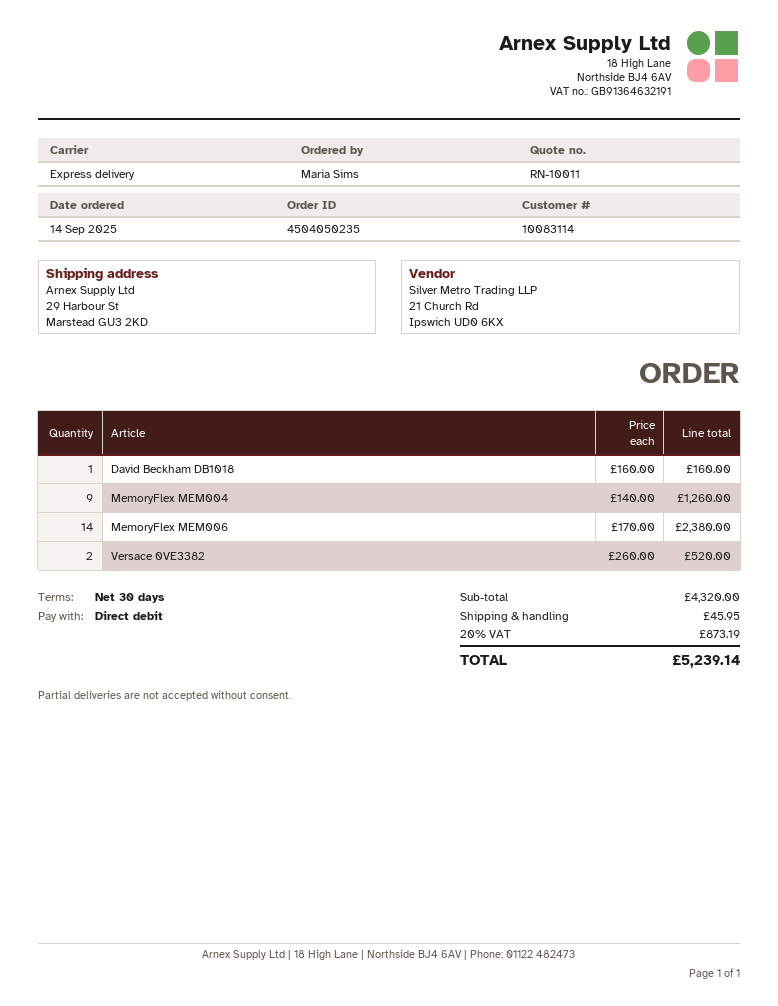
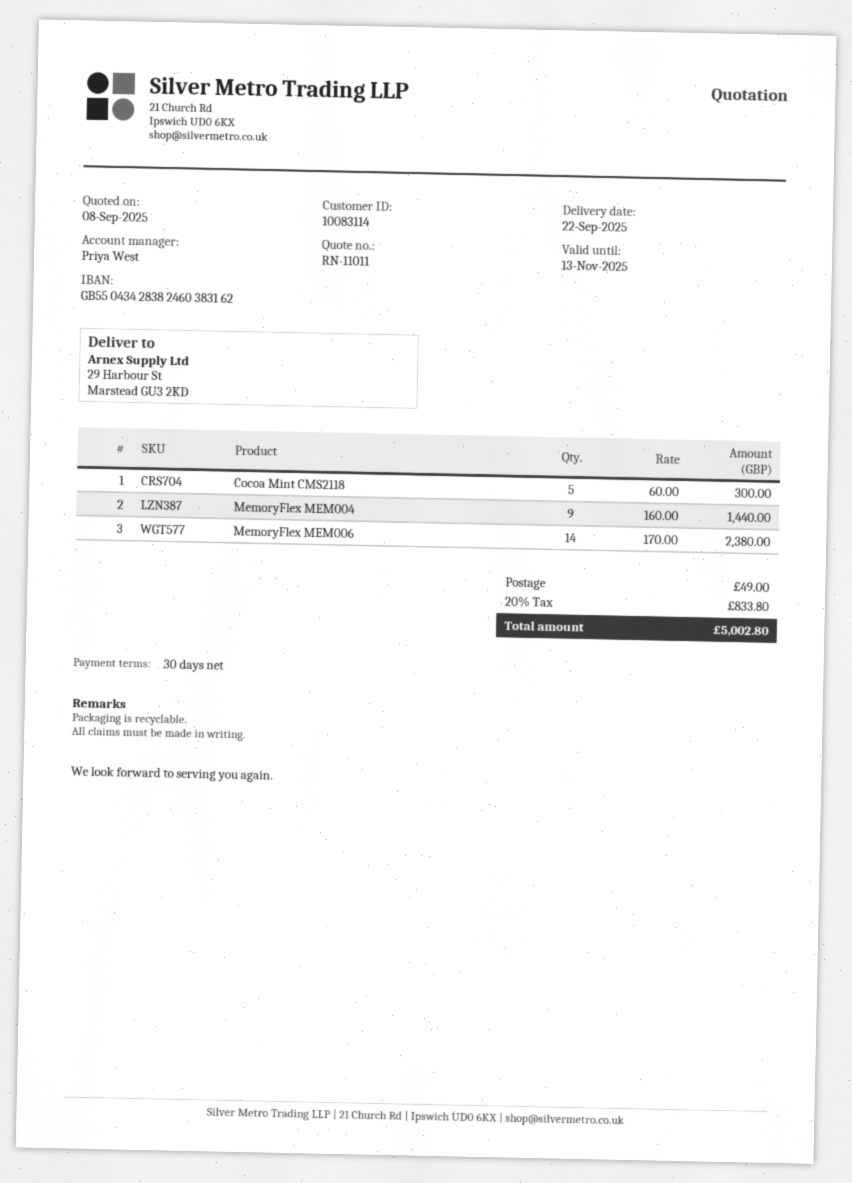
quote number: RN-10011 -> RN-11011
David Beckham DB1018: 1 x 160.00 = 160.00 -> none
MemoryFlex MEM004: 9 x 140.00 = 1260.00 -> 9 x 160.00 = 1440.00
Versace 0VE3382: 2 x 260.00 = 520.00 -> none
Cocoa Mint CMS2118: none -> 5 x 60.00 = 300.00
shipping: 45.95 -> 49.00
tax: 20% = 873.19 -> 20% = 833.80
total: 5239.14 -> 5002.80

